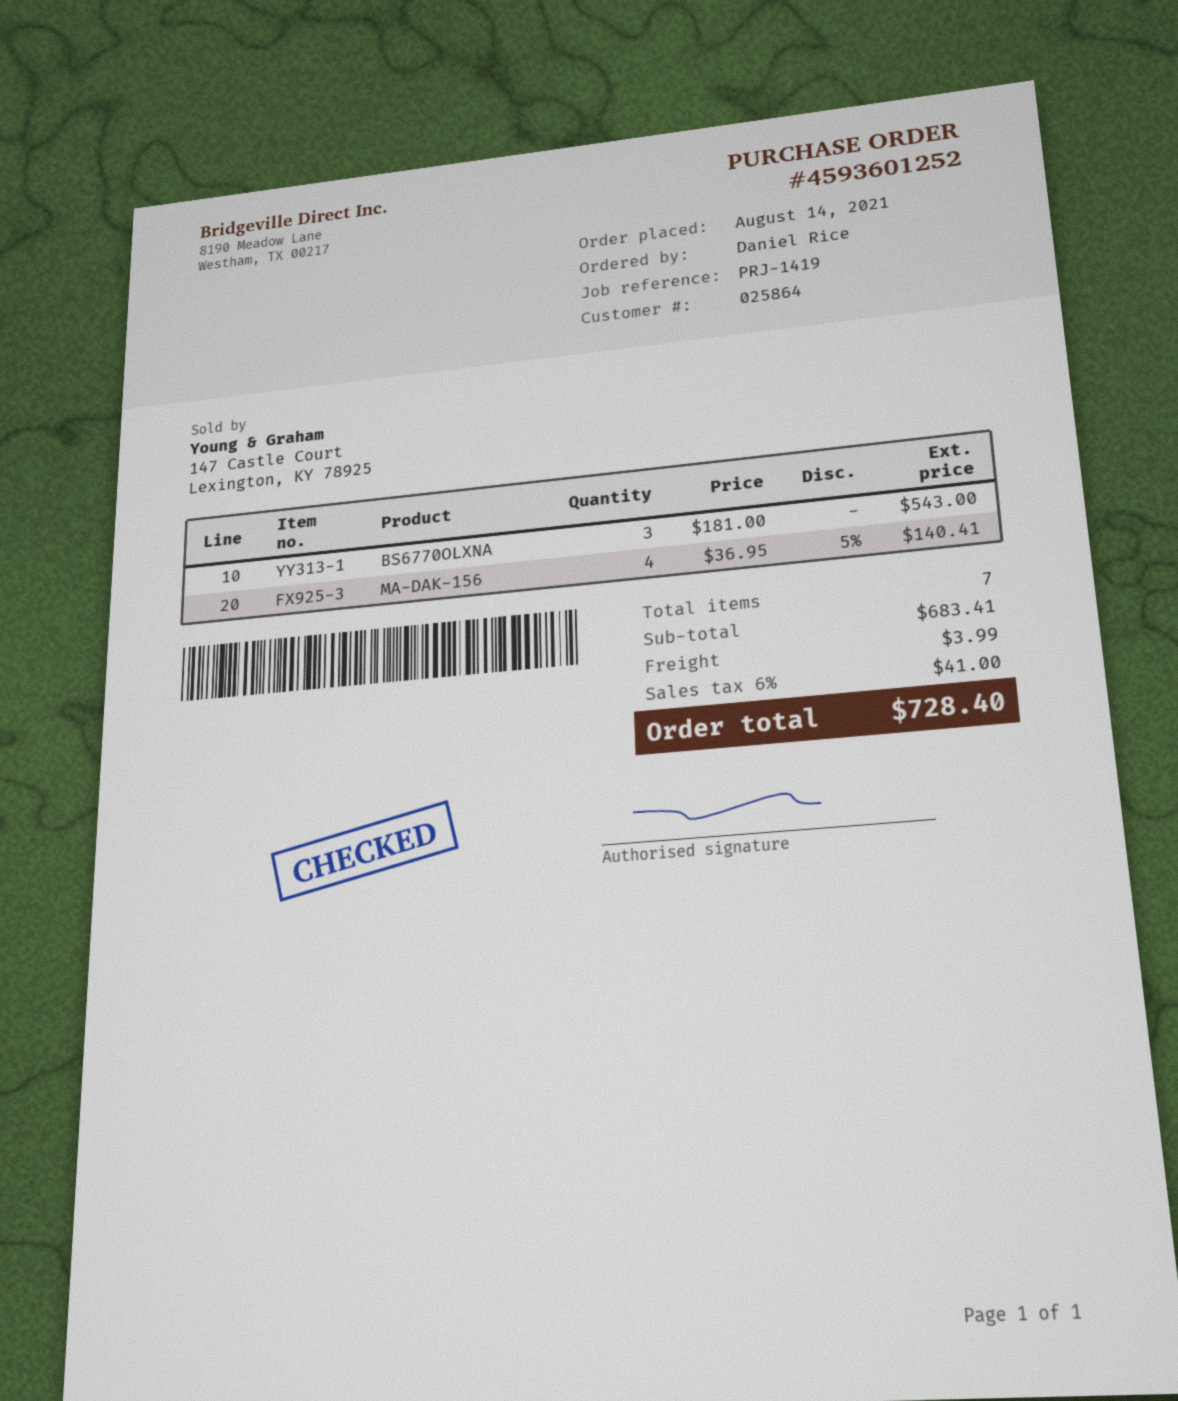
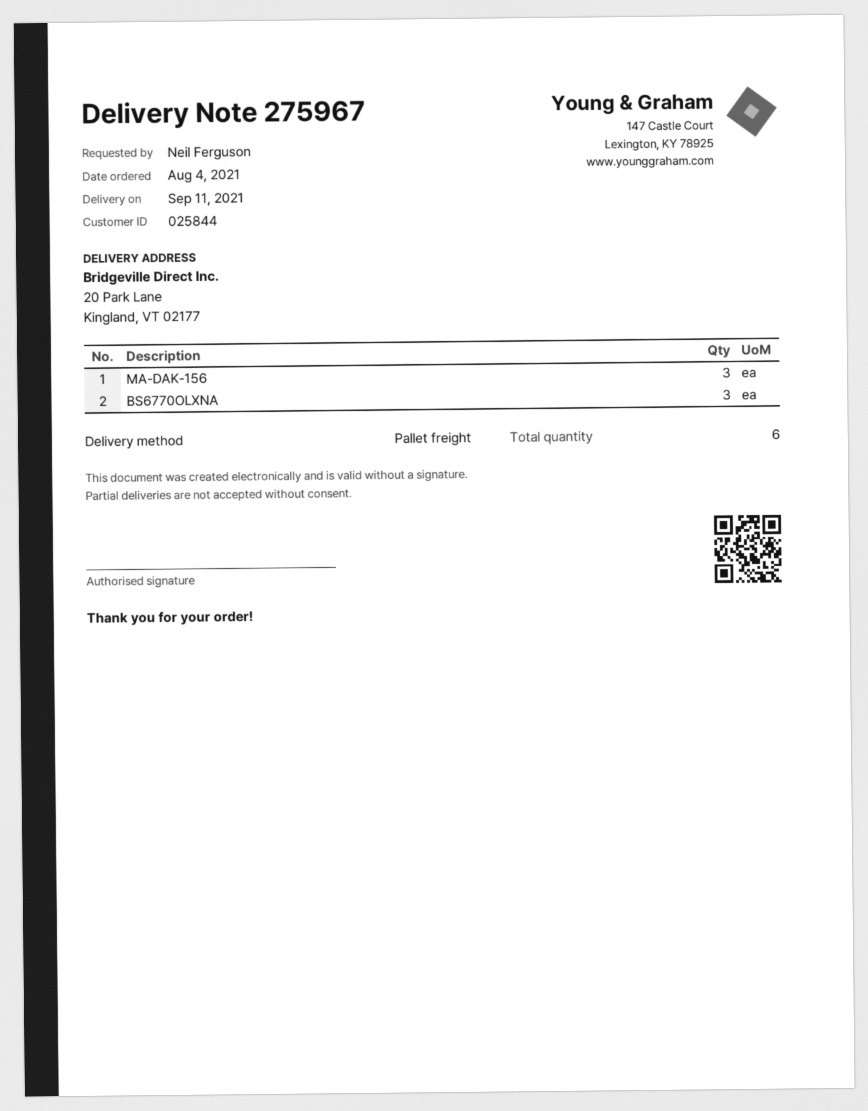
order date: 2021-08-14 -> 2021-08-04
customer number: 025864 -> 025844
ordered by: Daniel Rice -> Neil Ferguson
MA-DAK-156: 4 -> 3
total quantity: 7 -> 6

